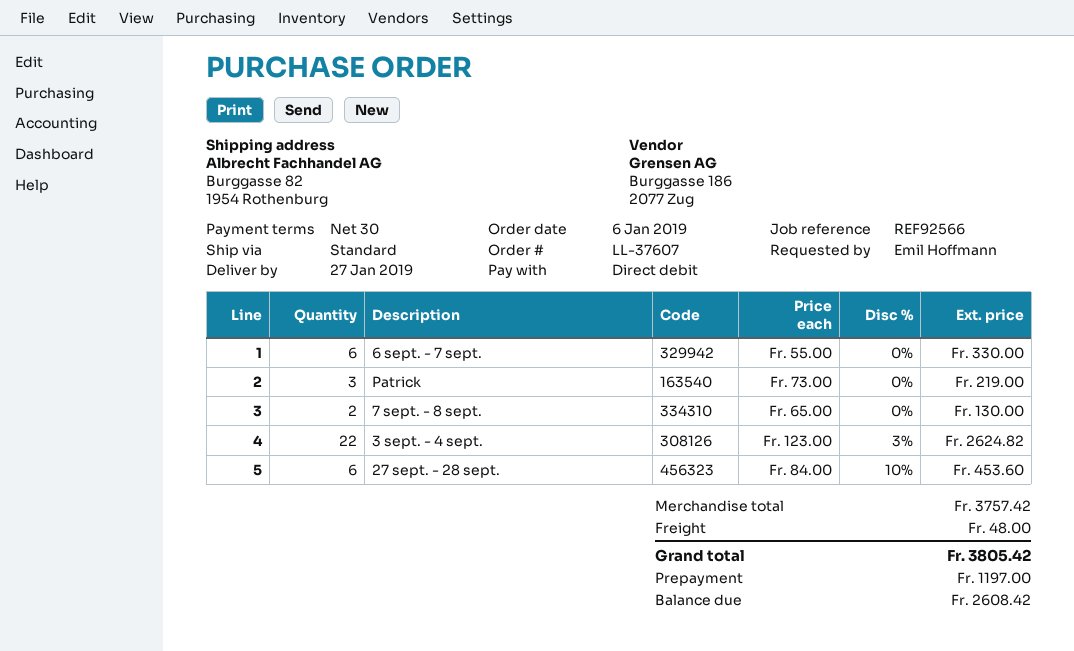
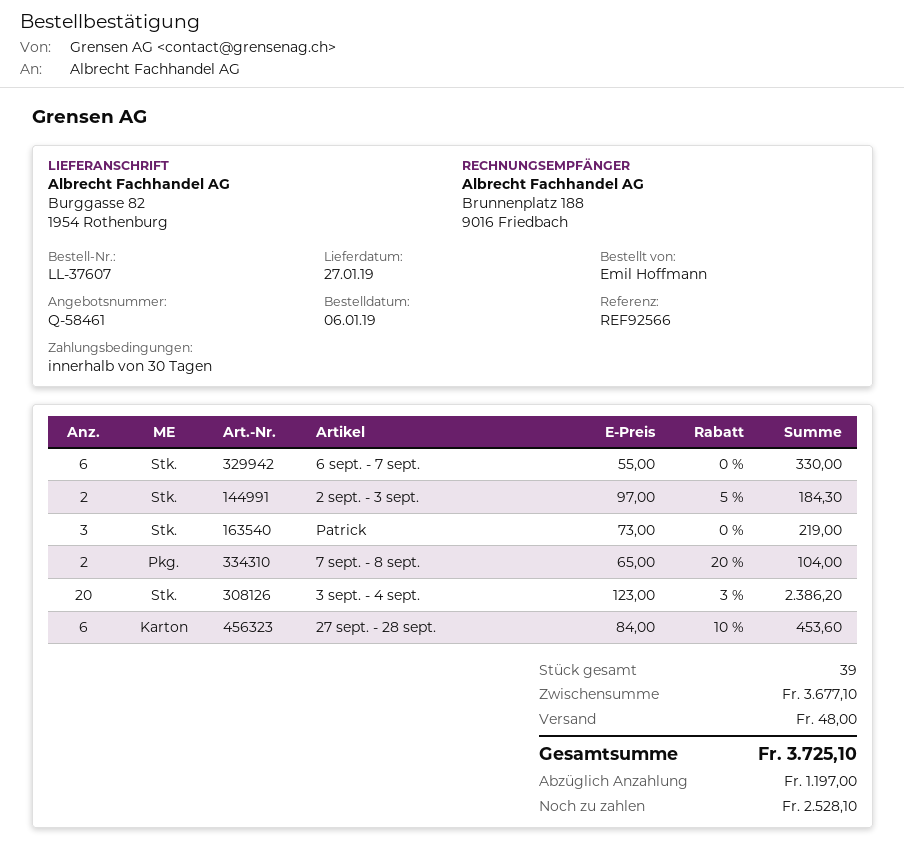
7 sept. - 8 sept.: 2 x 65.00 = 130.00 -> 2 x 65.00 - 20% = 104.00
3 sept. - 4 sept.: 22 x 123.00 - 3% = 2624.82 -> 20 x 123.00 - 3% = 2386.20
2 sept. - 3 sept.: none -> 2 x 97.00 - 5% = 184.30
subtotal: 3757.42 -> 3677.10
total: 3805.42 -> 3725.10
balance: 2608.42 -> 2528.10

